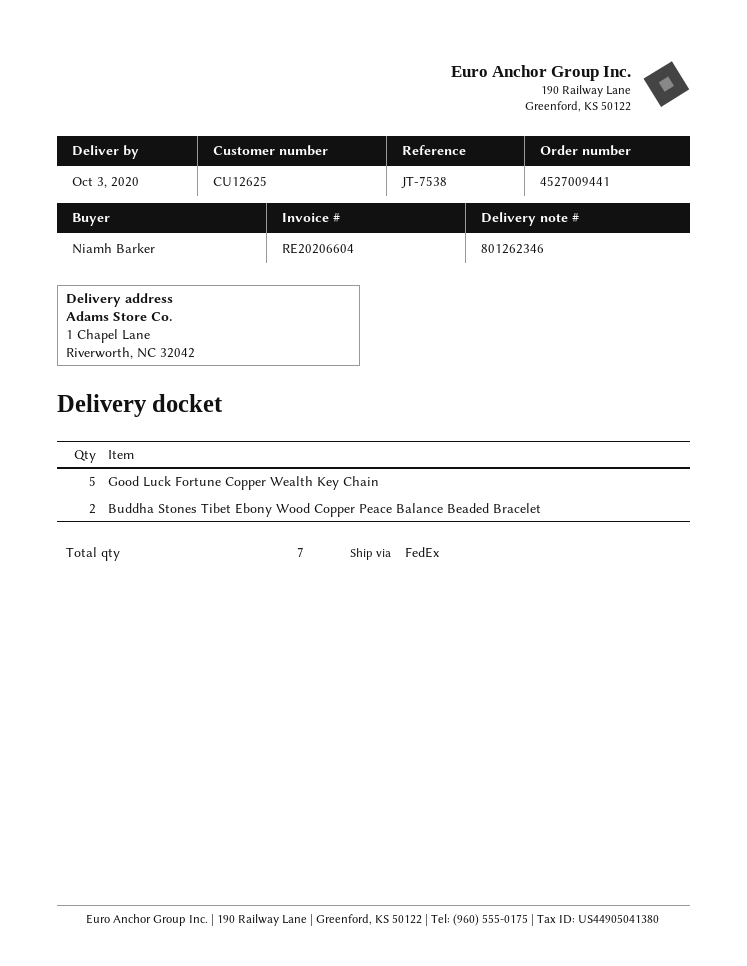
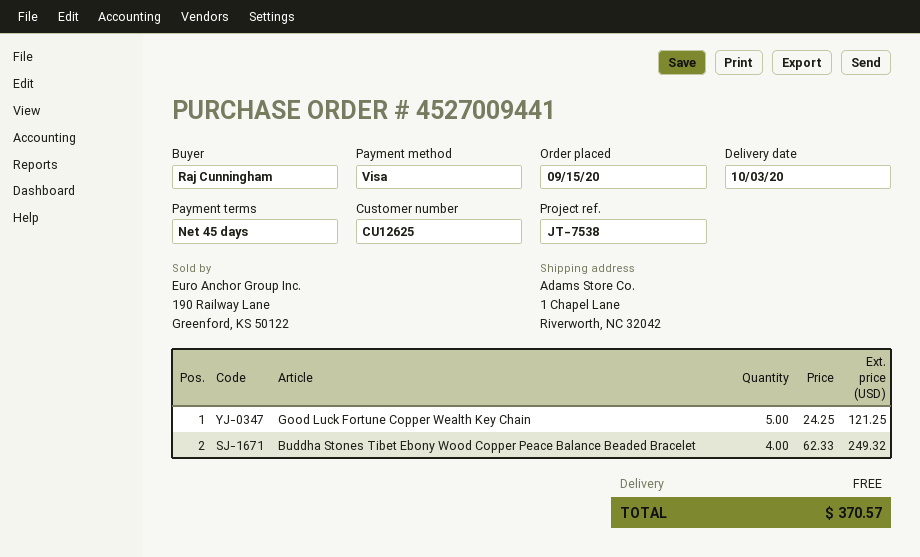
ordered by: Niamh Barker -> Raj Cunningham
Buddha Stones Tibet Ebony Wood Copper Peace Balance Beaded Bracelet: 2 -> 4

